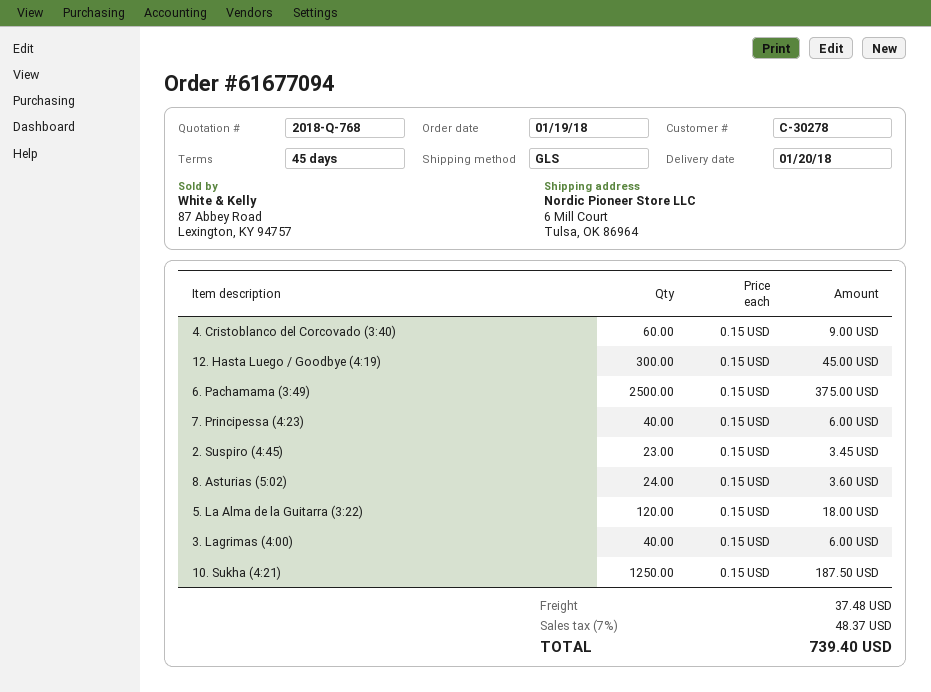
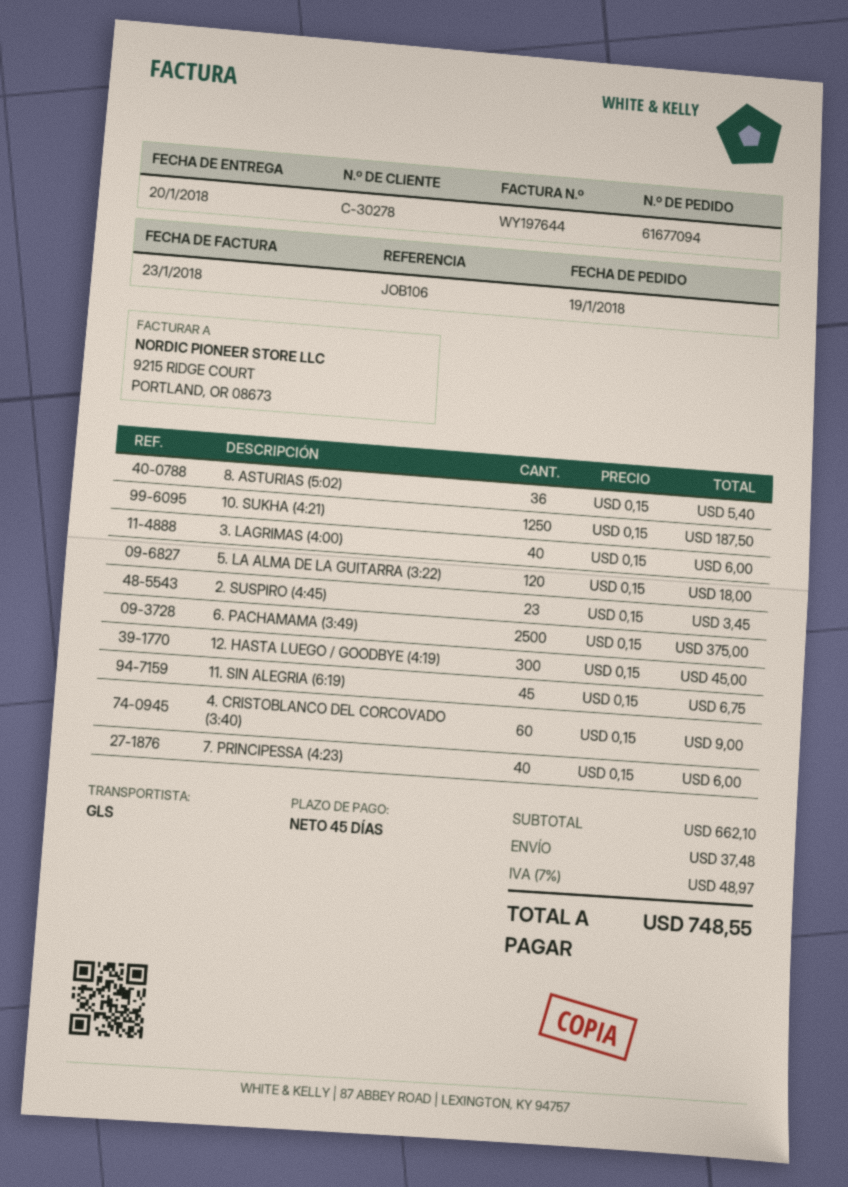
8. Asturias (5:02): 24 x 0.15 = 3.60 -> 36 x 0.15 = 5.40
11. SIN ALEGRIA (6:19): none -> 45 x 0.15 = 6.75
tax: 7% = 48.37 -> 7% = 48.97
total: 739.40 -> 748.55

